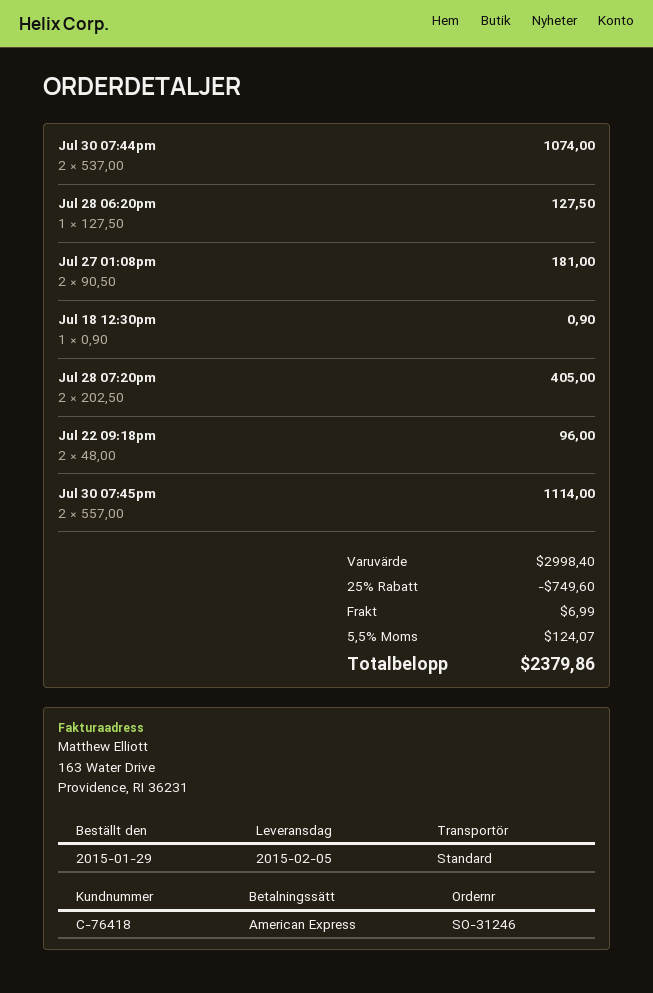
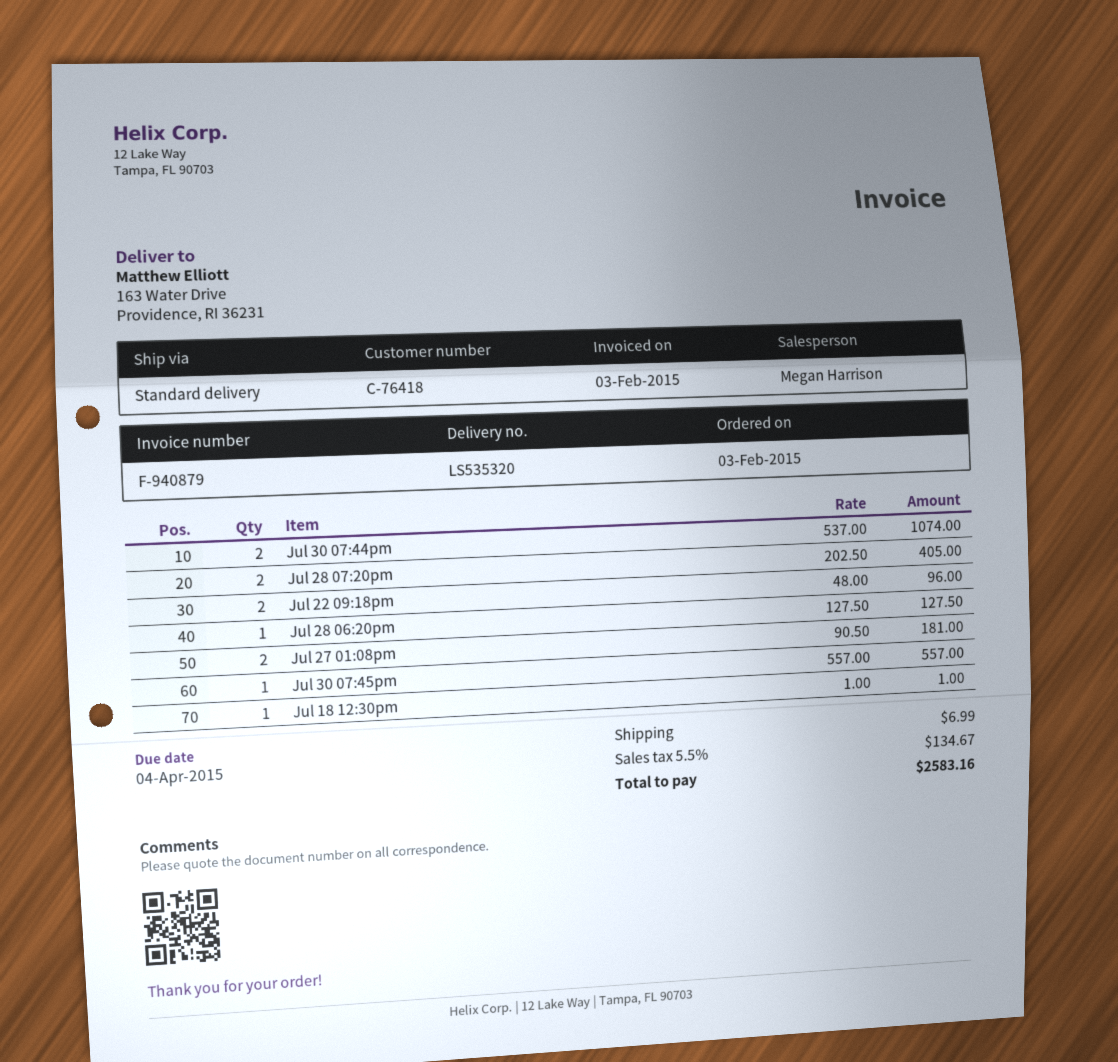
order date: 2015-01-29 -> 2015-02-03
Jul 18 12:30pm: 1 x 0.90 = 0.90 -> 1 x 1.00 = 1.00
Jul 30 07:45pm: 2 x 557.00 = 1114.00 -> 1 x 557.00 = 557.00
discount: 25% = 749.60 -> none
tax: 5.5% = 124.07 -> 5.5% = 134.67
total: 2379.86 -> 2583.16

